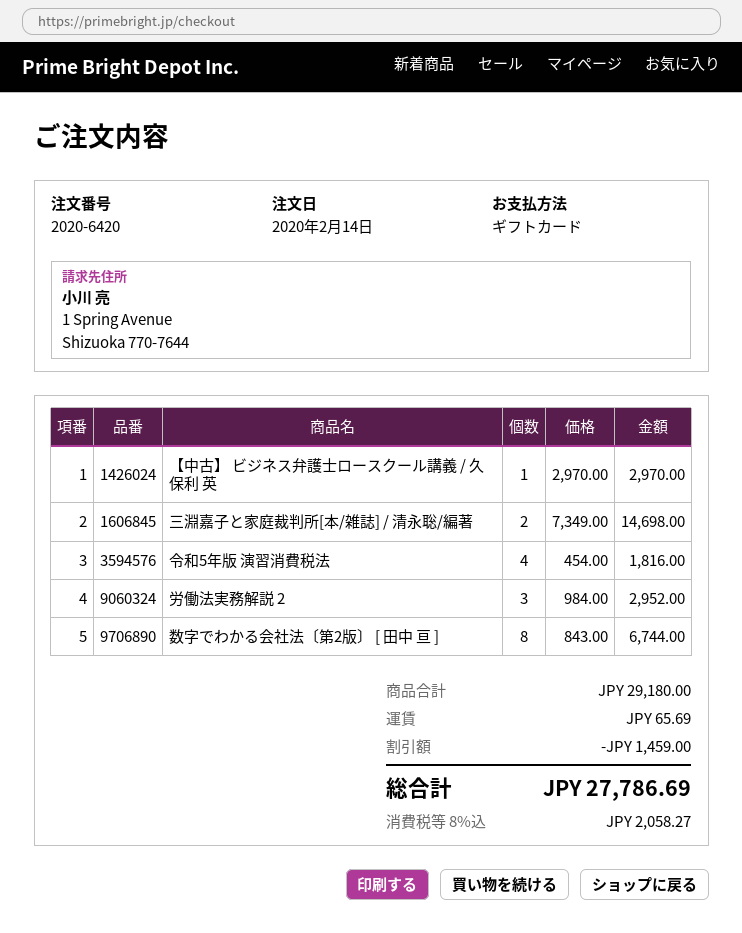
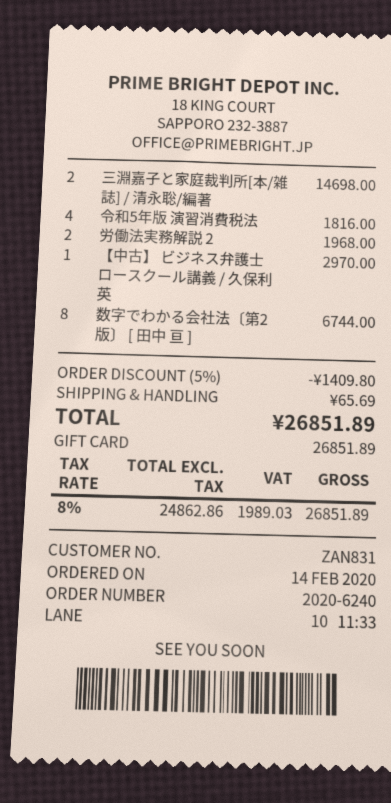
order number: 2020-6420 -> 2020-6240
労働法実務解説 2: 3 for 2952.00 -> 2 for 1968.00
discount: 1459.00 -> 1409.80
tax: 8% = 2058.27 -> 8% = 1989.03
total: 27786.69 -> 26851.89

